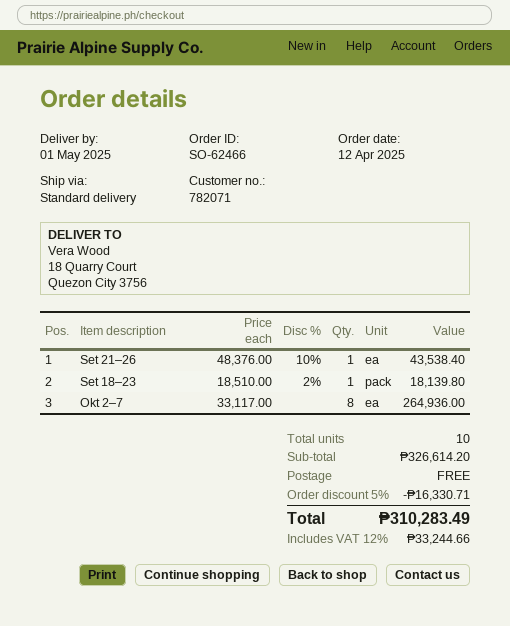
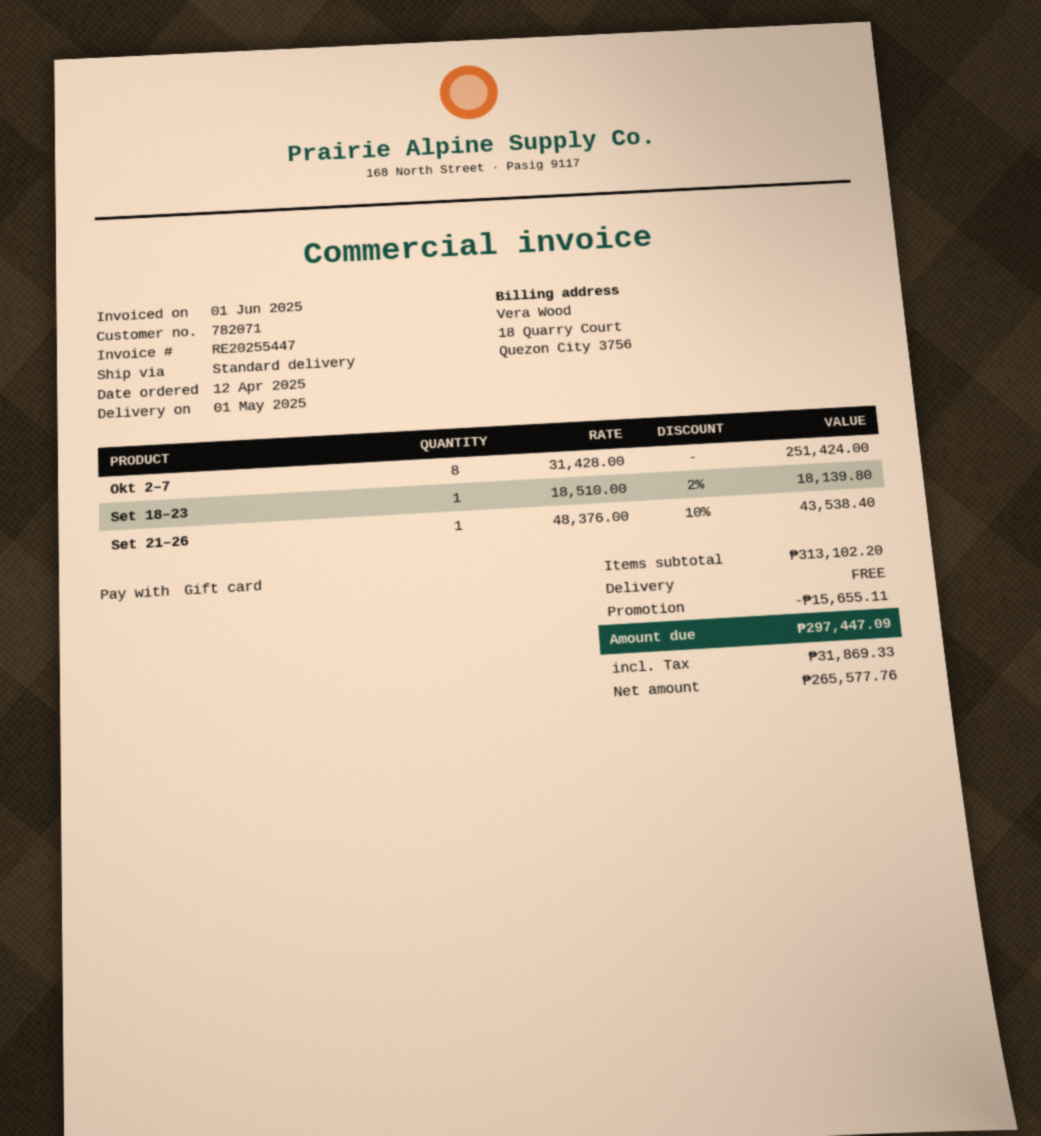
Okt 2–7: 8 x 33117.00 = 264936.00 -> 8 x 31428.00 = 251424.00
subtotal: 326614.20 -> 313102.20
discount: 16330.71 -> 15655.11
tax: 33244.66 -> 31869.33
total: 310283.49 -> 297447.09

